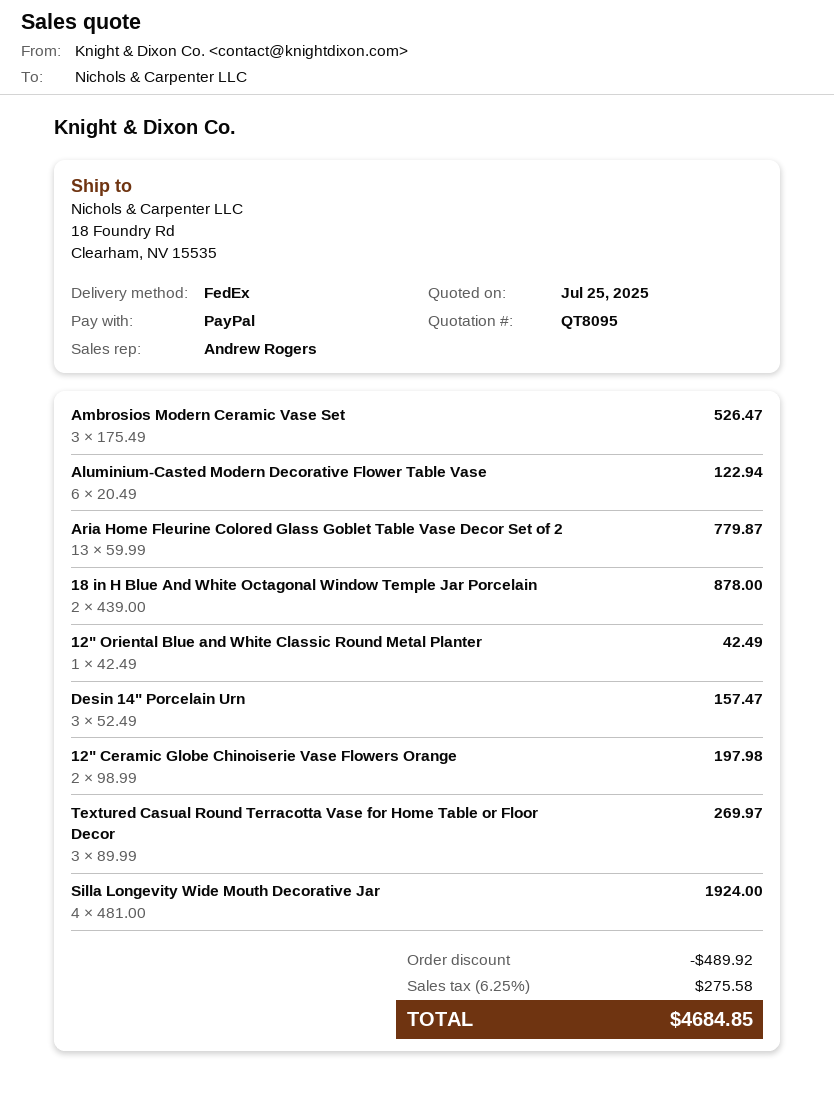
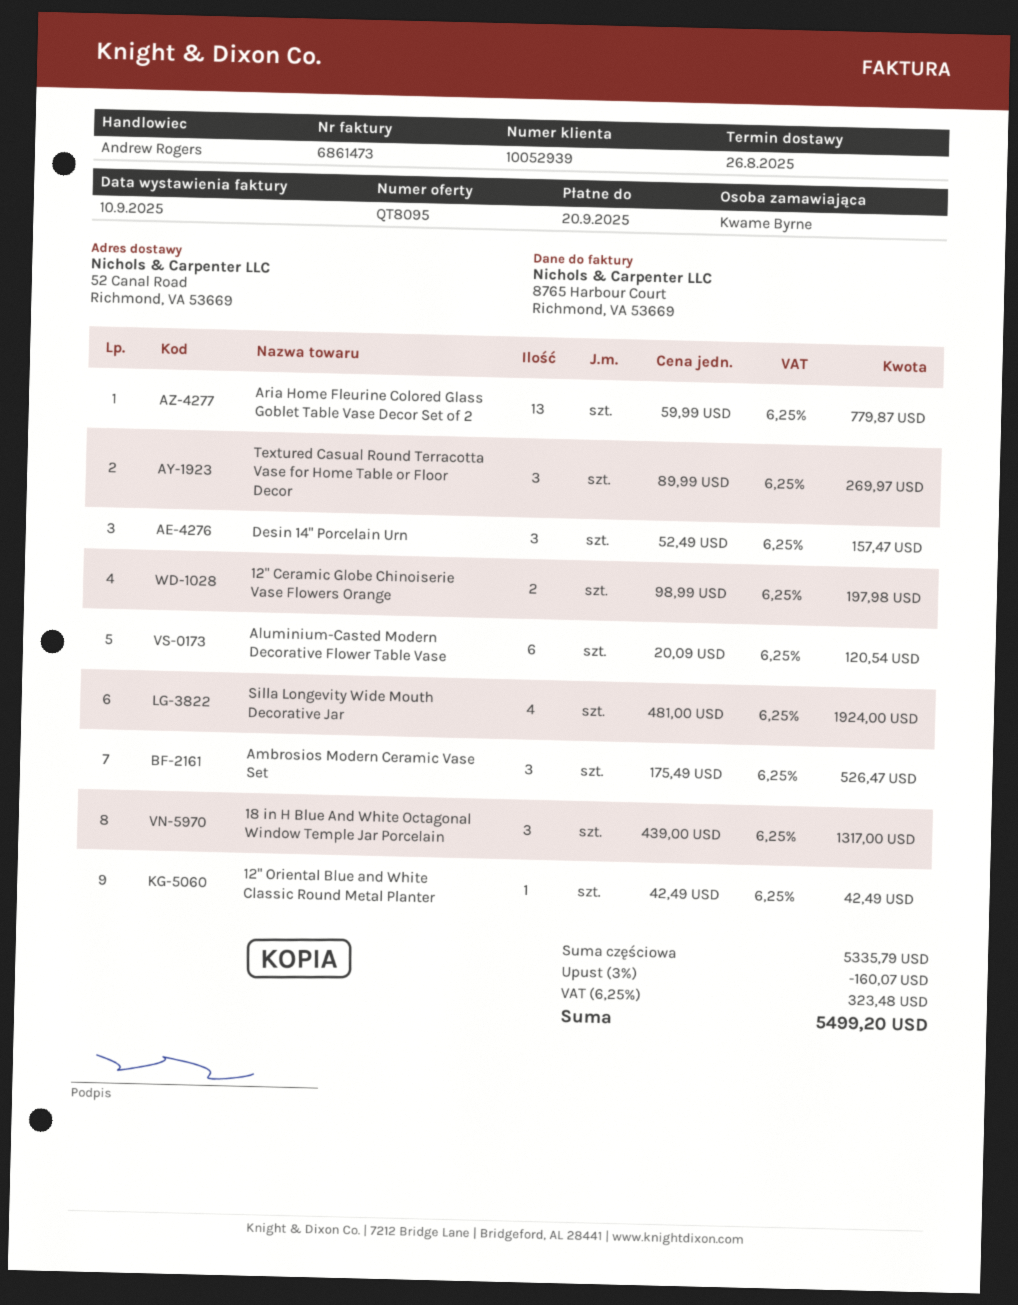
ship to: 18 Foundry Rd, Clearham, NV 15535 -> 52 Canal Road, Richmond, VA 53669
Aluminium-Casted Modern Decorative Flower Table Vase: 6 x 20.49 = 122.94 -> 6 x 20.09 = 120.54
18 in H Blue And White Octagonal Window Temple Jar Porcelain: 2 x 439.00 = 878.00 -> 3 x 439.00 = 1317.00
discount: 489.92 -> 160.07
tax: 6.25% = 275.58 -> 6.25% = 323.48
total: 4684.85 -> 5499.20

